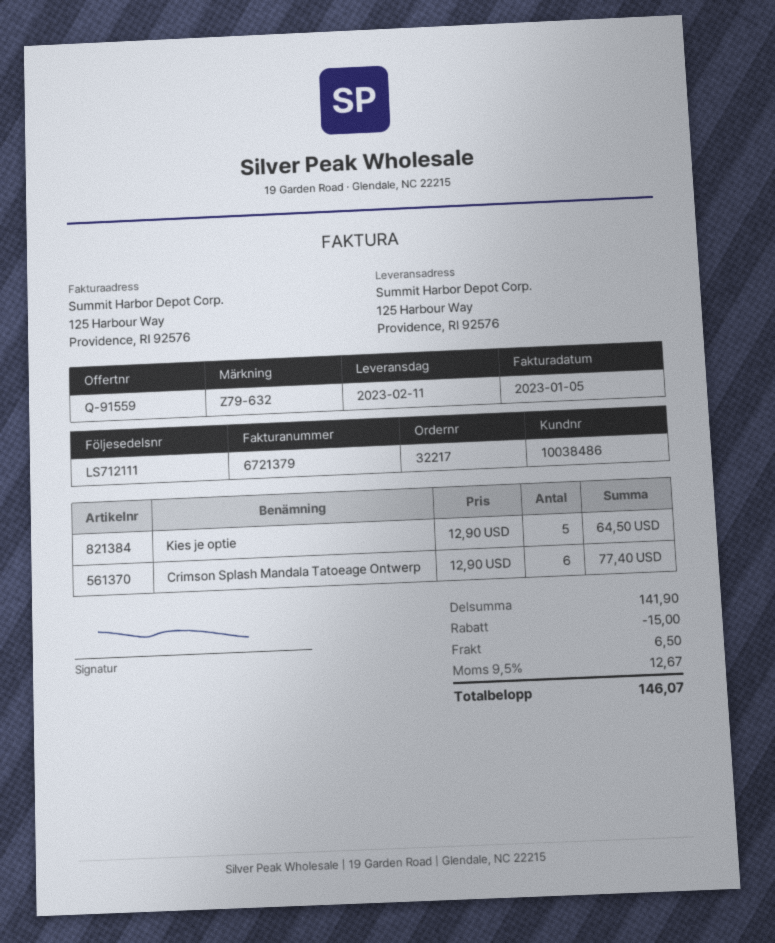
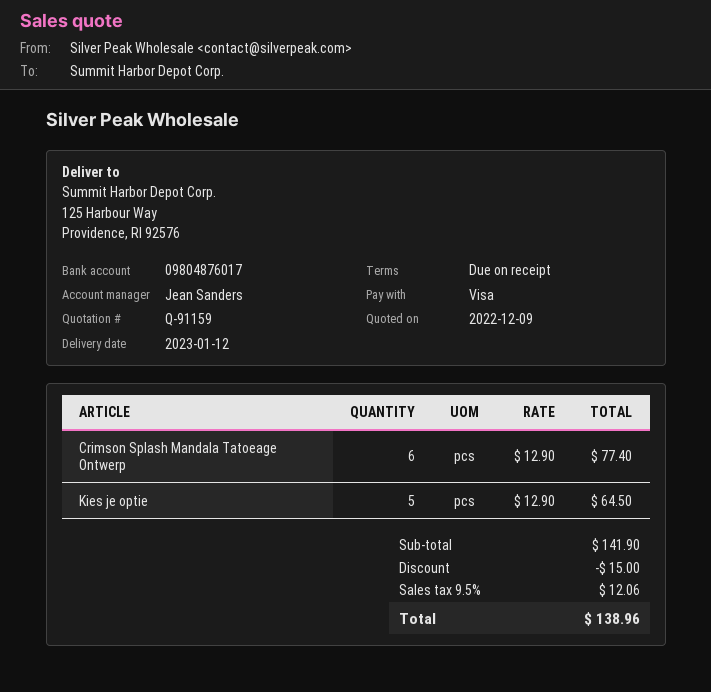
quote number: Q-91559 -> Q-91159
delivery date: 2023-02-11 -> 2023-01-12
shipping: 6.50 -> none
tax: 9.5% = 12.67 -> 9.5% = 12.06
total: 146.07 -> 138.96

